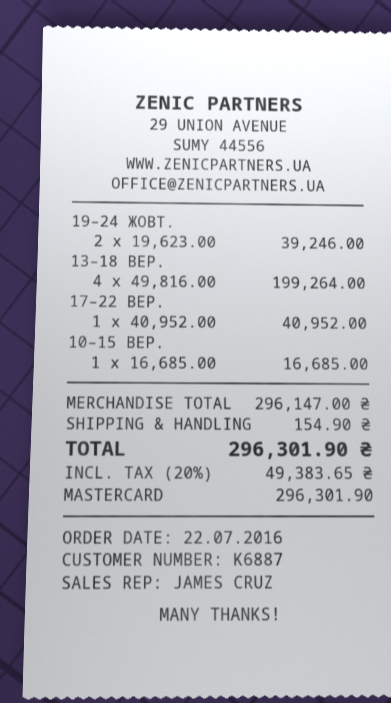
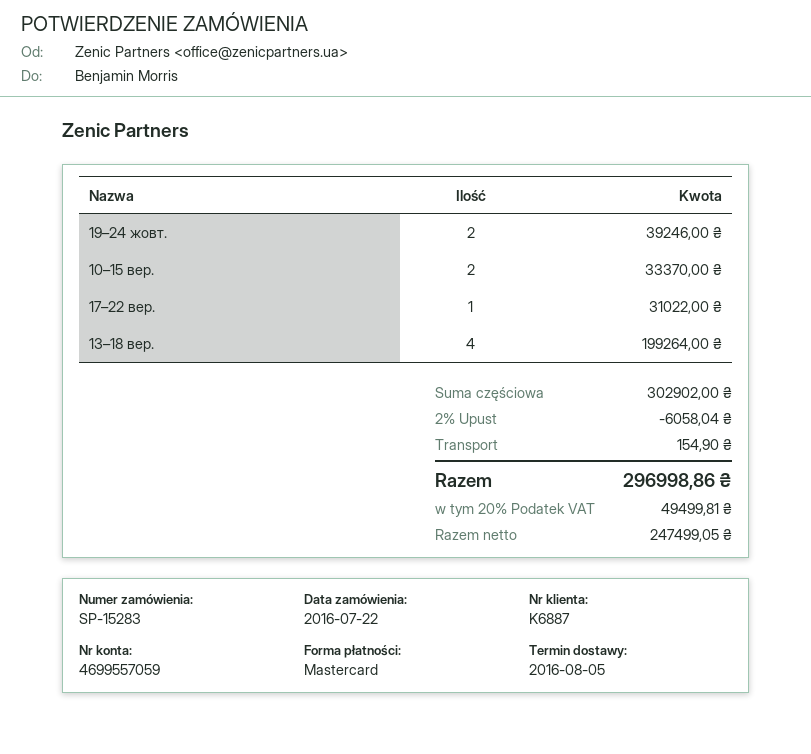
17–22 ВЕР.: 1 for 40952.00 -> 1 for 31022.00
10–15 ВЕР.: 1 for 16685.00 -> 2 for 33370.00
subtotal: 296147.00 -> 302902.00
discount: none -> 2% = 6058.04
tax: 20% = 49383.65 -> 20% = 49499.81
total: 296301.90 -> 296998.86

